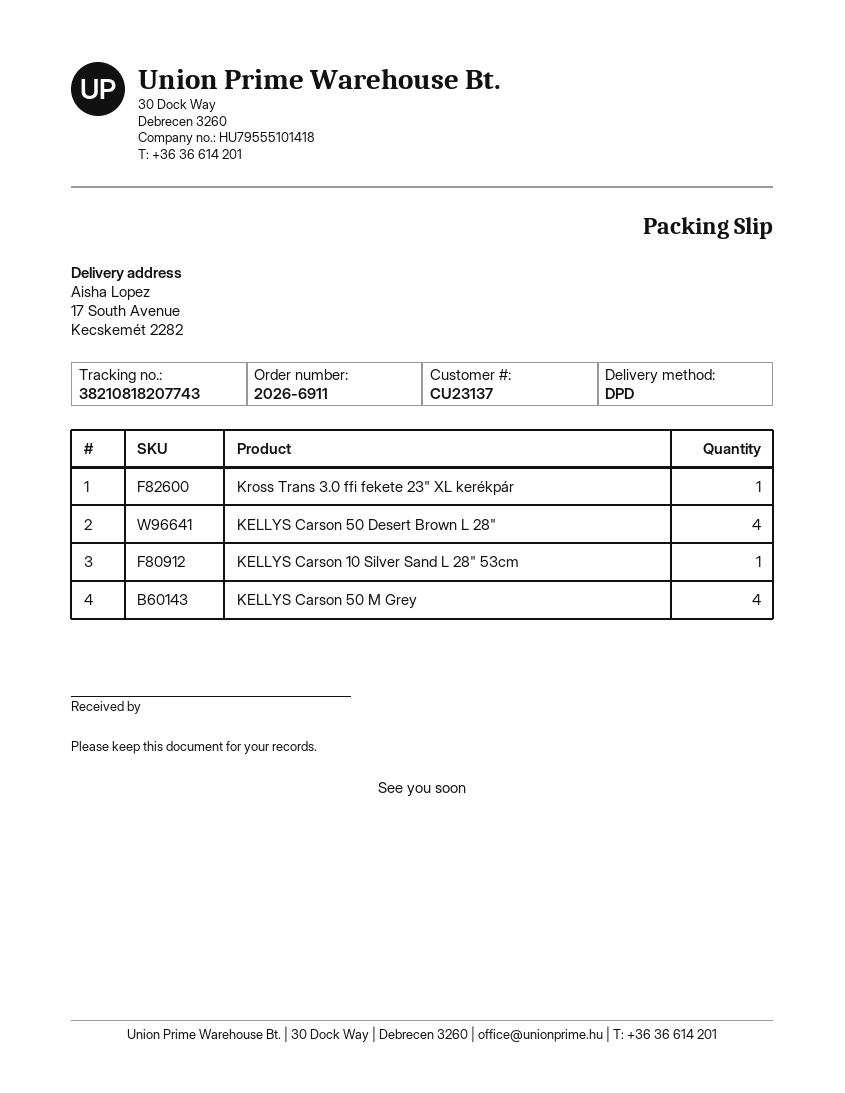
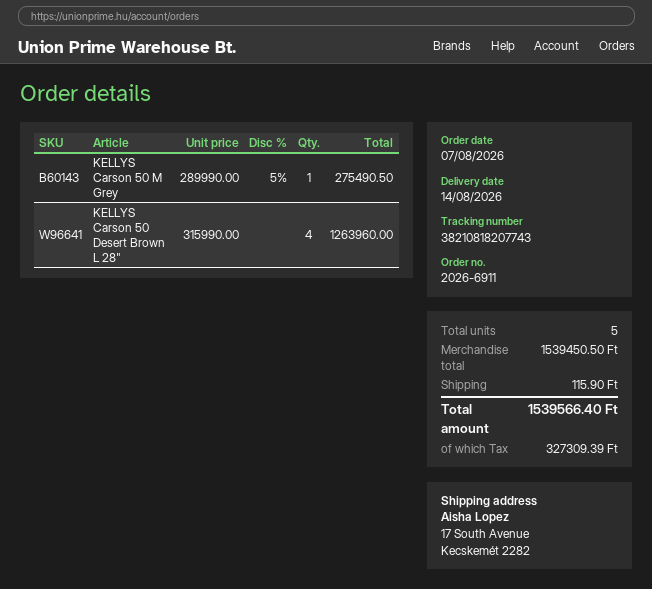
Kross Trans 3.0 ffi fekete 23" XL kerékpár: 1 -> none
KELLYS Carson 10 Silver Sand L 28" 53cm: 1 -> none
KELLYS Carson 50 M Grey: 4 -> 1

